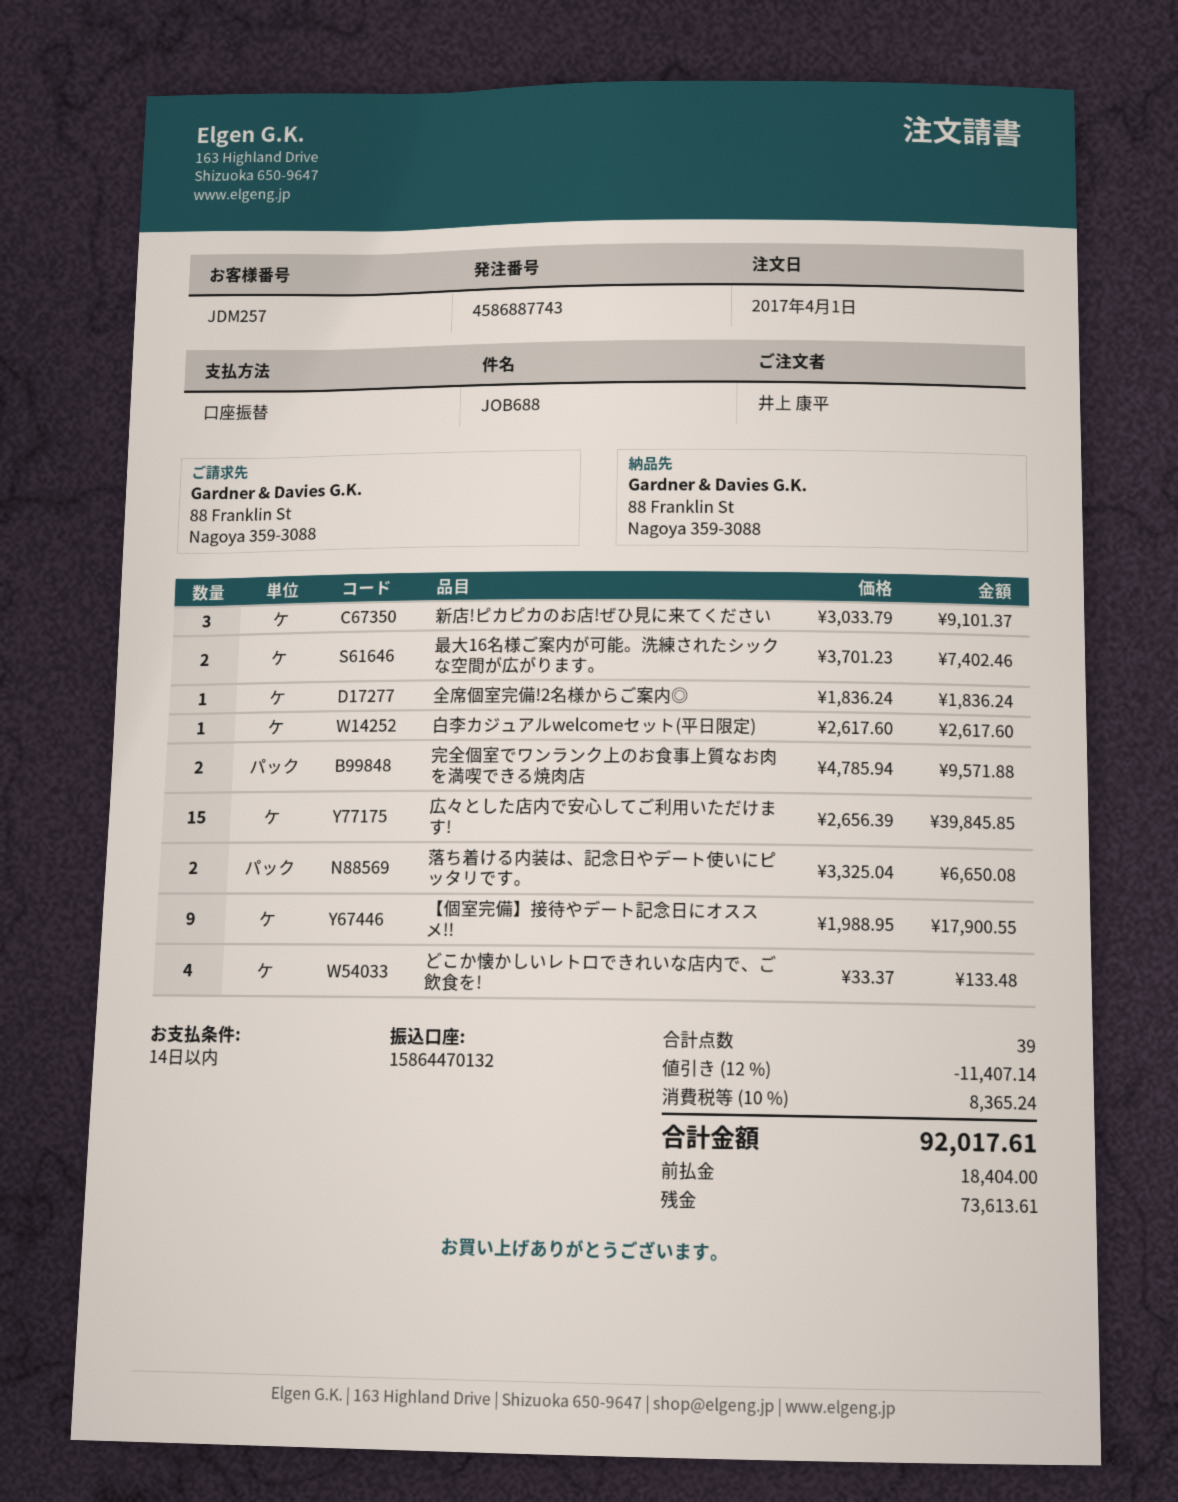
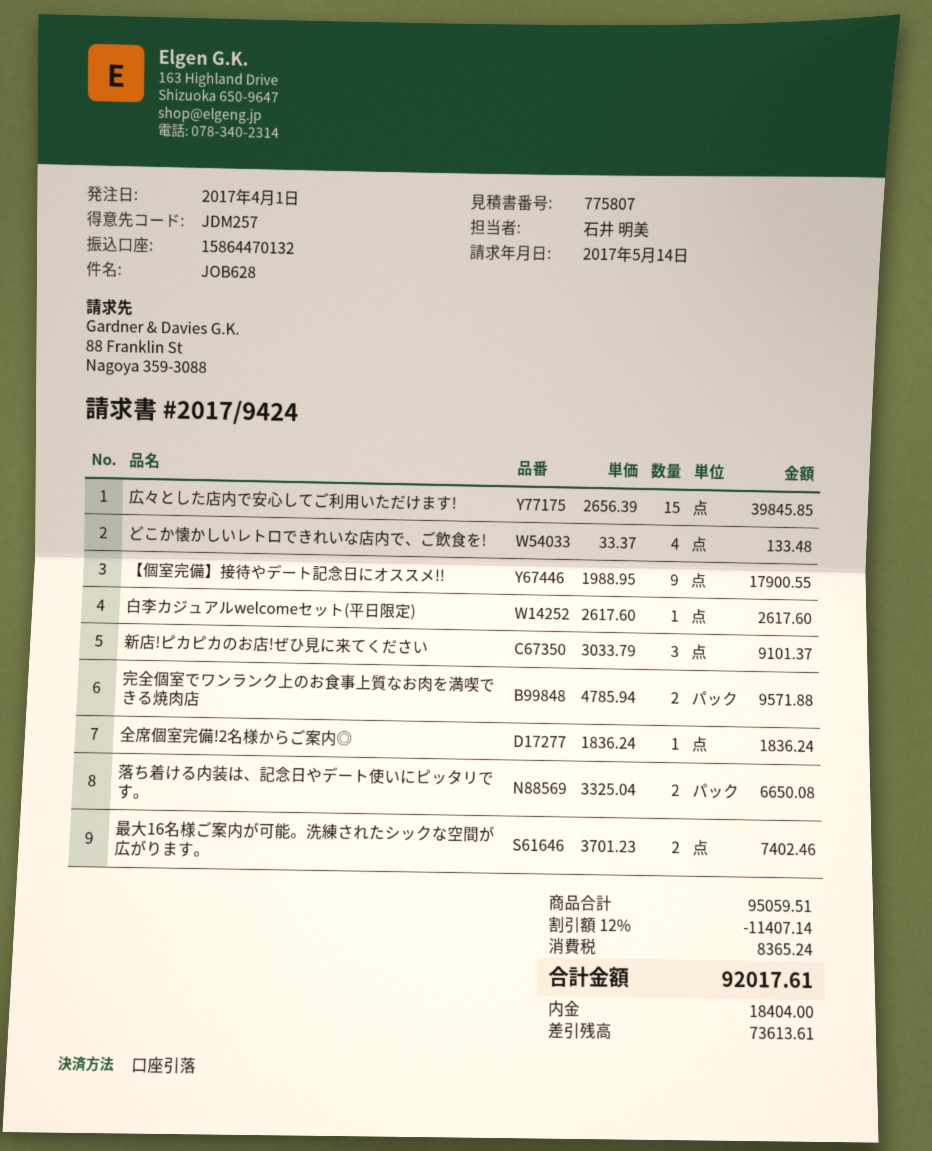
reference: JOB688 -> JOB628

